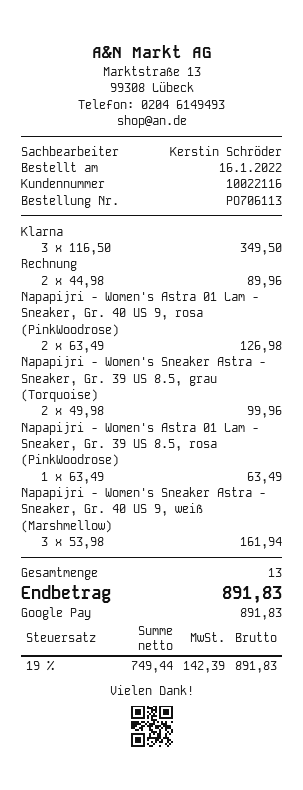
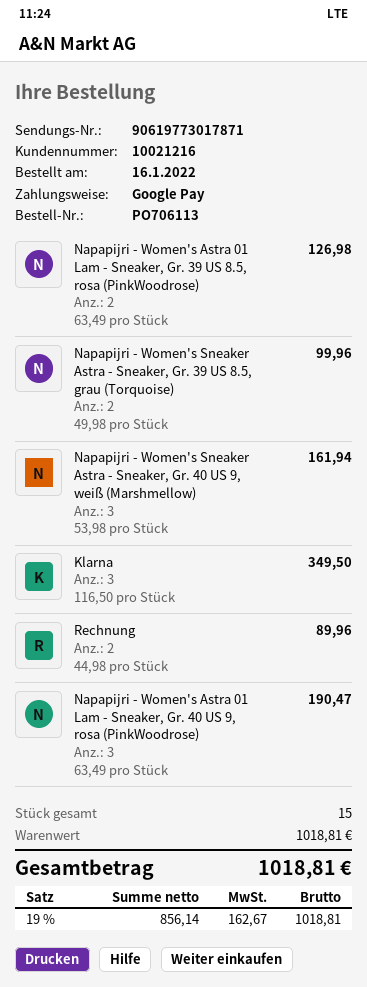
customer number: 10022116 -> 10021216
Napapijri - Women's Astra 01 Lam - Sneaker, Gr. 40 US 9, rosa (PinkWoodrose): 2 x 63.49 = 126.98 -> 3 x 63.49 = 190.47
Napapijri - Women's Astra 01 Lam - Sneaker, Gr. 39 US 8.5, rosa (PinkWoodrose): 1 x 63.49 = 63.49 -> 2 x 63.49 = 126.98
total quantity: 13 -> 15
net: 749.44 -> 856.14
tax: 19% = 142.39 -> 19% = 162.67
total: 891.83 -> 1018.81

